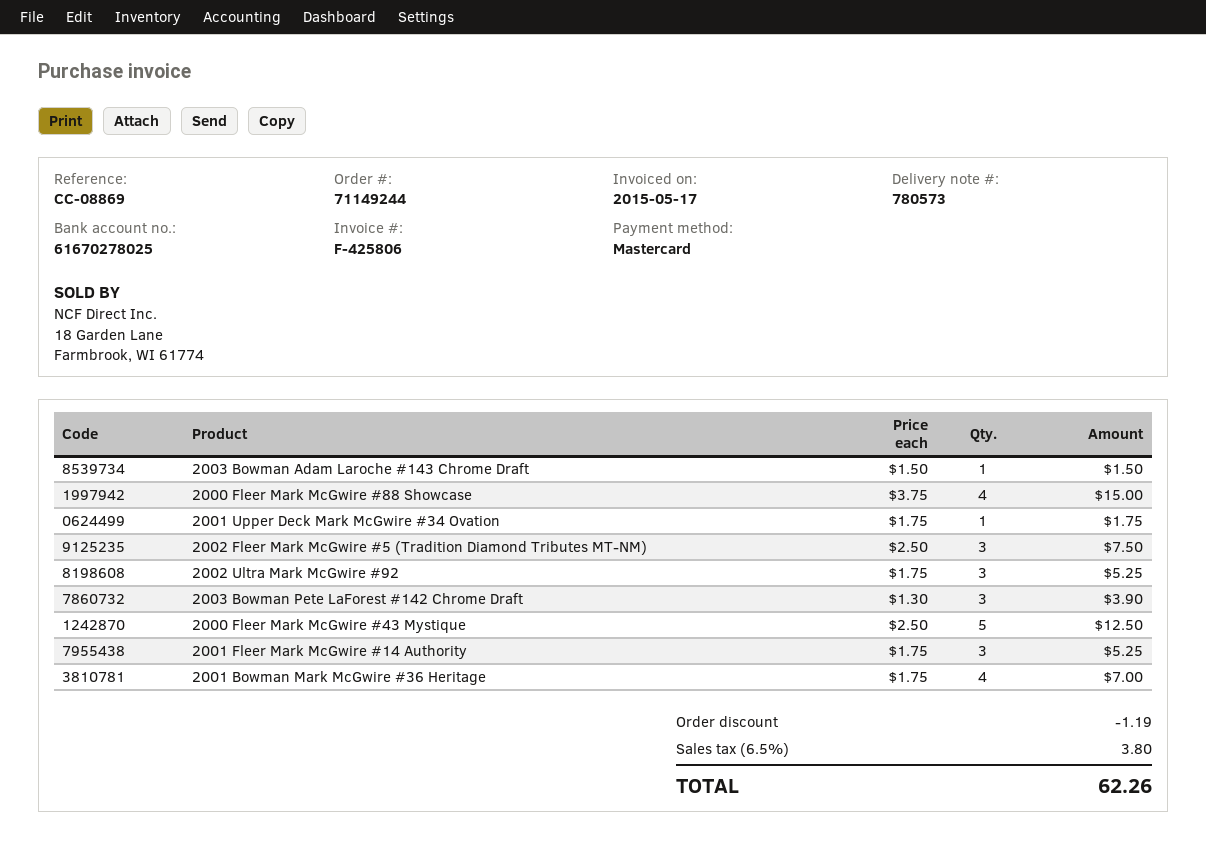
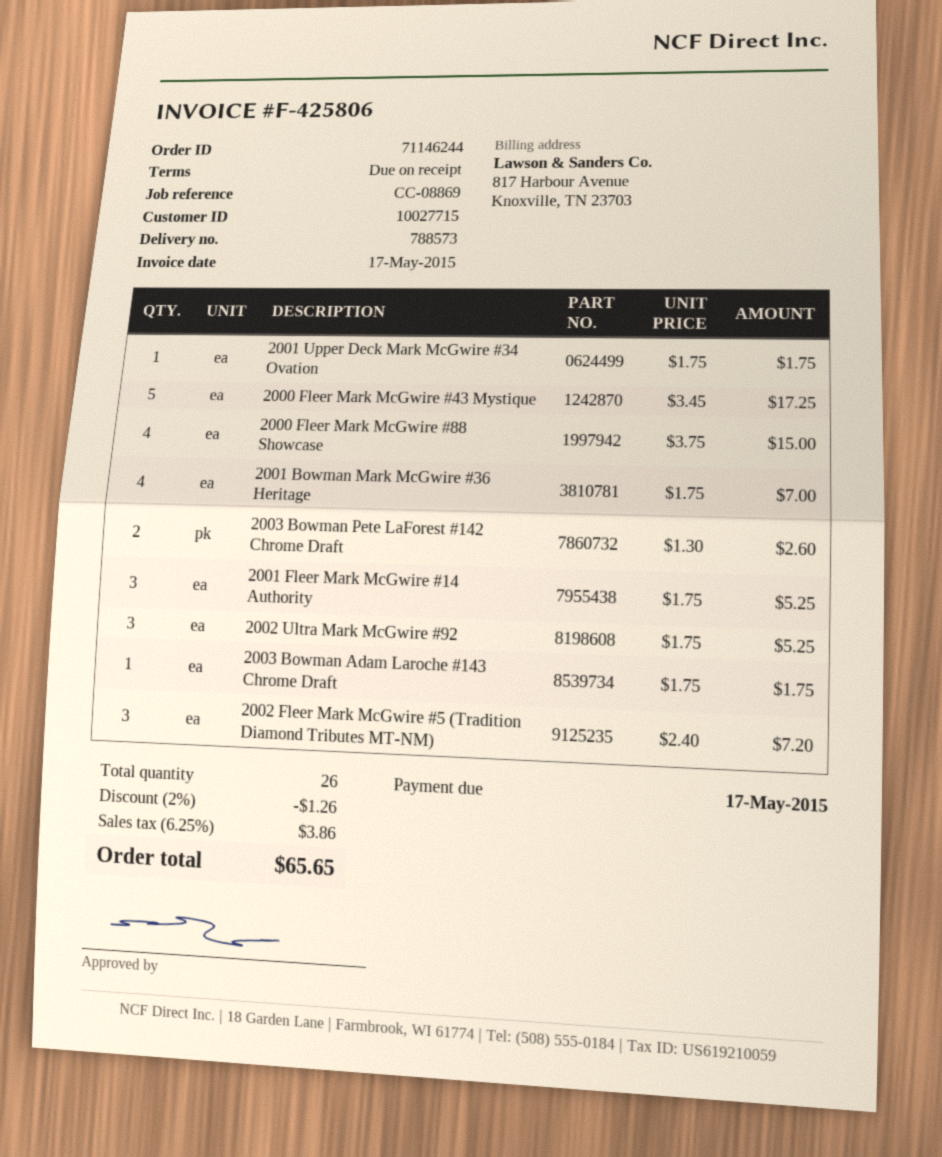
order number: 71149244 -> 71146244
delivery note number: 780573 -> 788573
2003 Bowman Adam Laroche #143 Chrome Draft: 1 x 1.50 = 1.50 -> 1 x 1.75 = 1.75
2002 Fleer Mark McGwire #5 (Tradition Diamond Tributes MT-NM): 3 x 2.50 = 7.50 -> 3 x 2.40 = 7.20
2003 Bowman Pete LaForest #142 Chrome Draft: 3 x 1.30 = 3.90 -> 2 x 1.30 = 2.60
2000 Fleer Mark McGwire #43 Mystique: 5 x 2.50 = 12.50 -> 5 x 3.45 = 17.25
discount: 1.19 -> 1.26
tax: 6.5% = 3.80 -> 6.25% = 3.86
total: 62.26 -> 65.65

